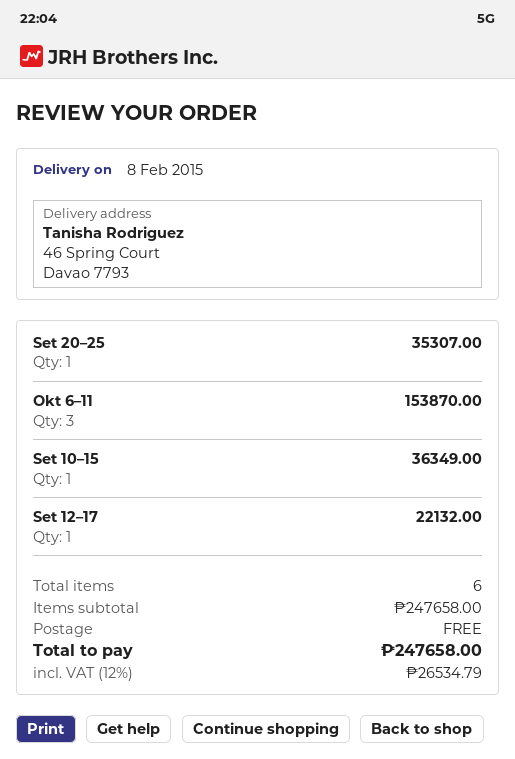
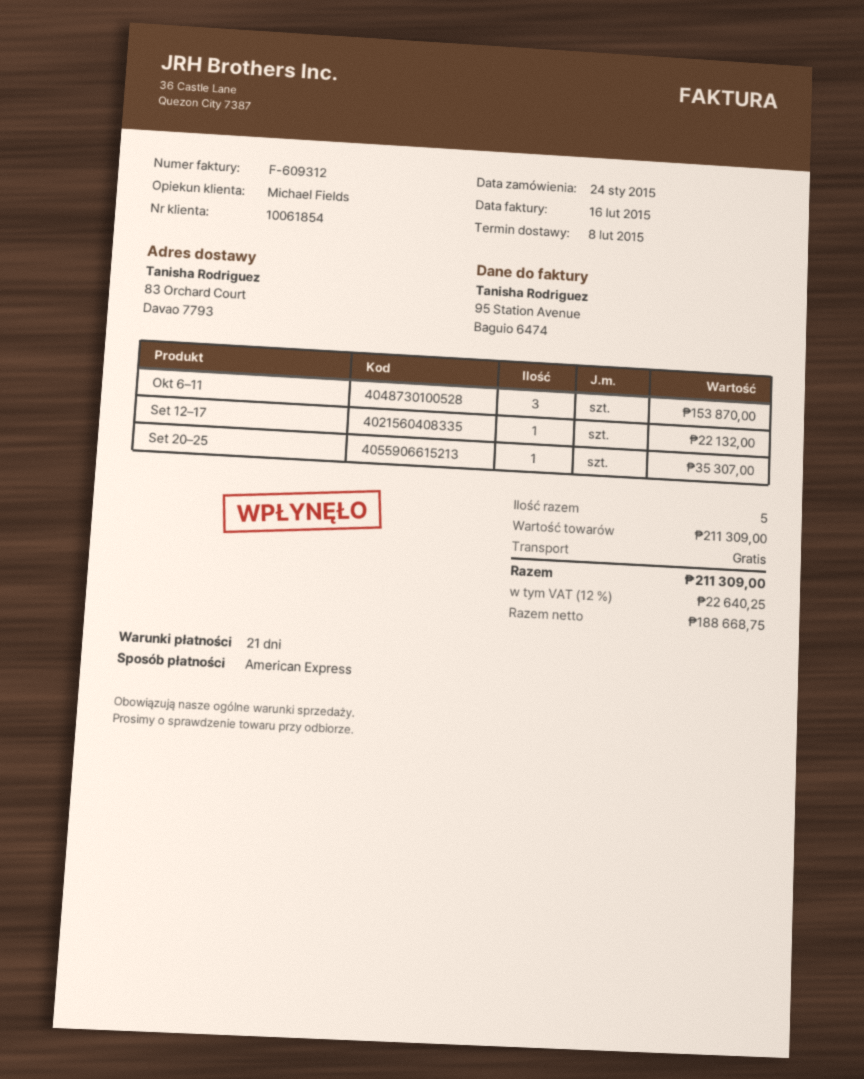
ship to: 46 Spring Court, Davao 7793 -> 83 Orchard Court, Davao 7793
Set 10–15: 1 for 36349.00 -> none
total quantity: 6 -> 5
subtotal: 247658.00 -> 211309.00
tax: 12% = 26534.79 -> 12% = 22640.25
total: 247658.00 -> 211309.00

